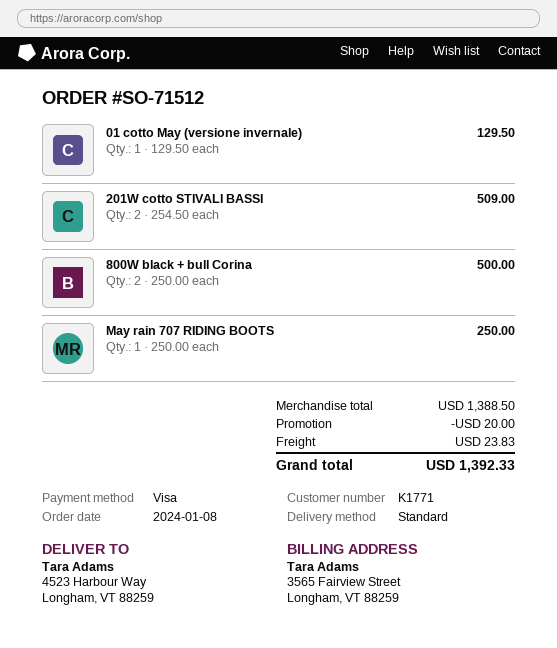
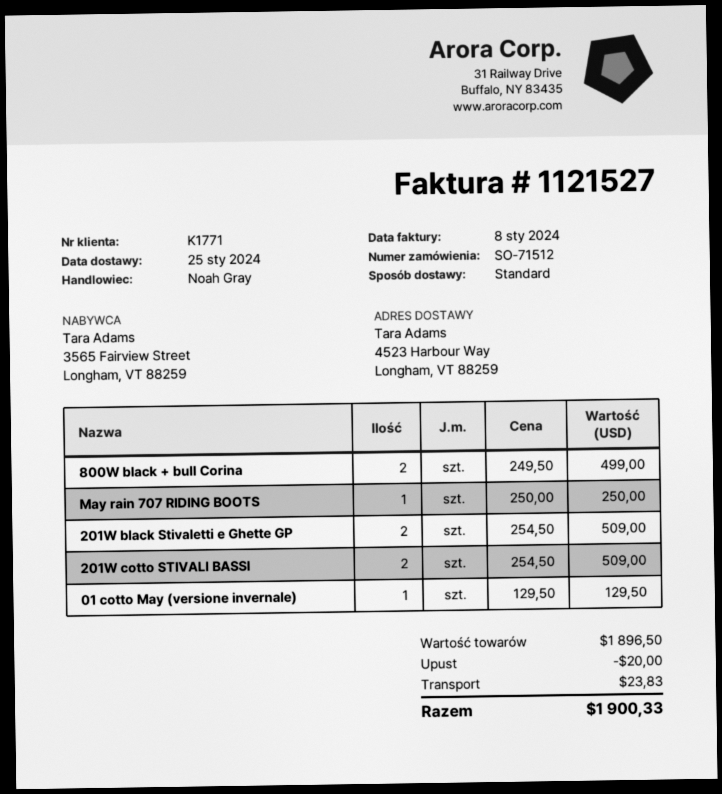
800W black + bull Corina: 2 x 250.00 = 500.00 -> 2 x 249.50 = 499.00
201W black Stivaletti e Ghette GP: none -> 2 x 254.50 = 509.00
subtotal: 1388.50 -> 1896.50
total: 1392.33 -> 1900.33

